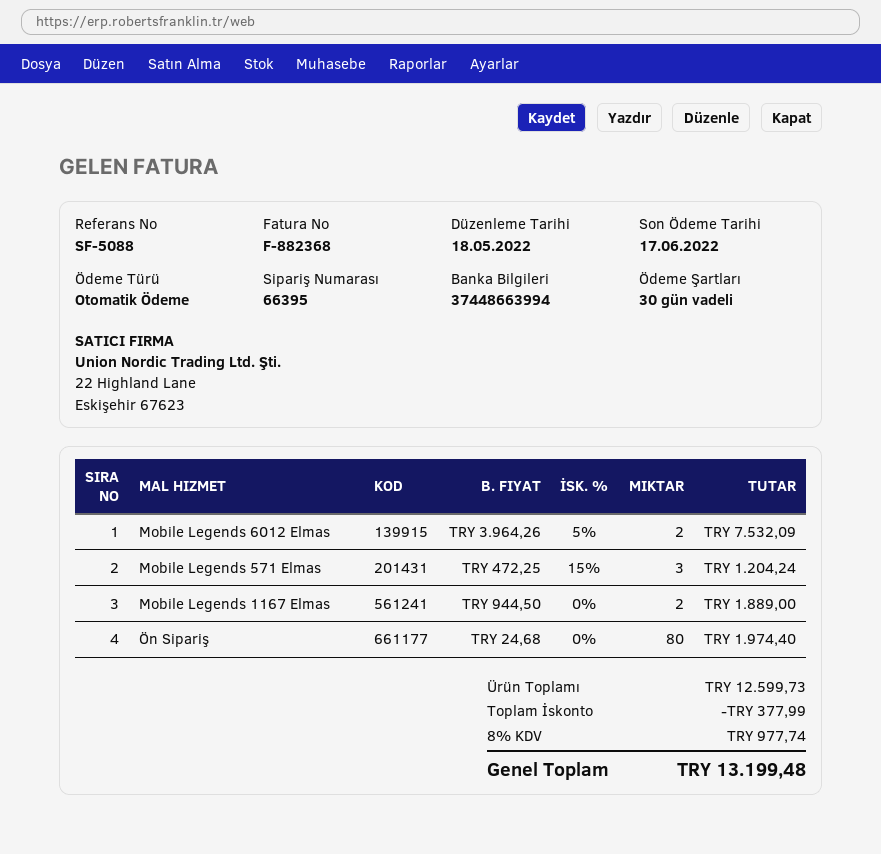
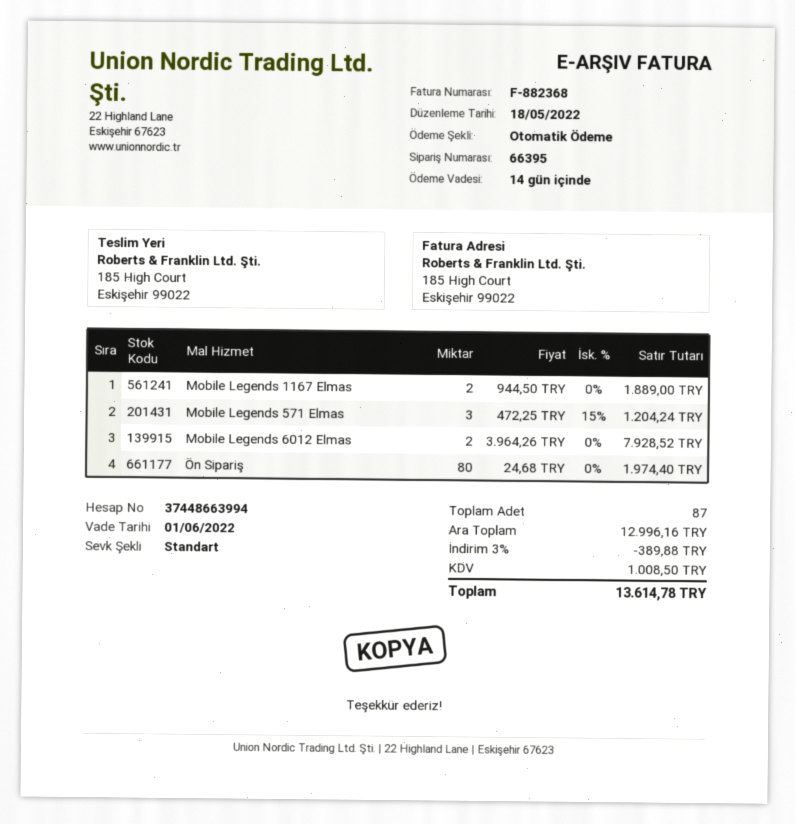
payment terms: 30 days -> 14 days
due date: 2022-06-17 -> 2022-06-01
Mobile Legends 6012 Elmas: 2 x 3964.26 - 5% = 7532.09 -> 2 x 3964.26 = 7928.52
subtotal: 12599.73 -> 12996.16
discount: 377.99 -> 389.88
tax: 977.74 -> 1008.50
total: 13199.48 -> 13614.78

